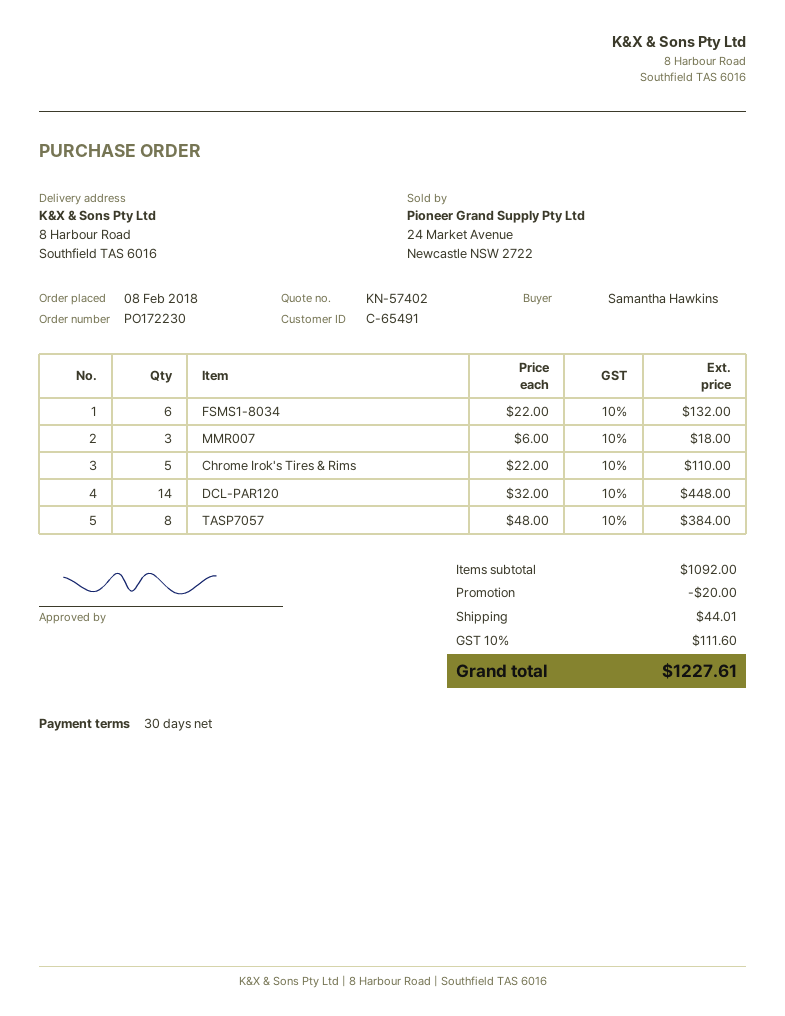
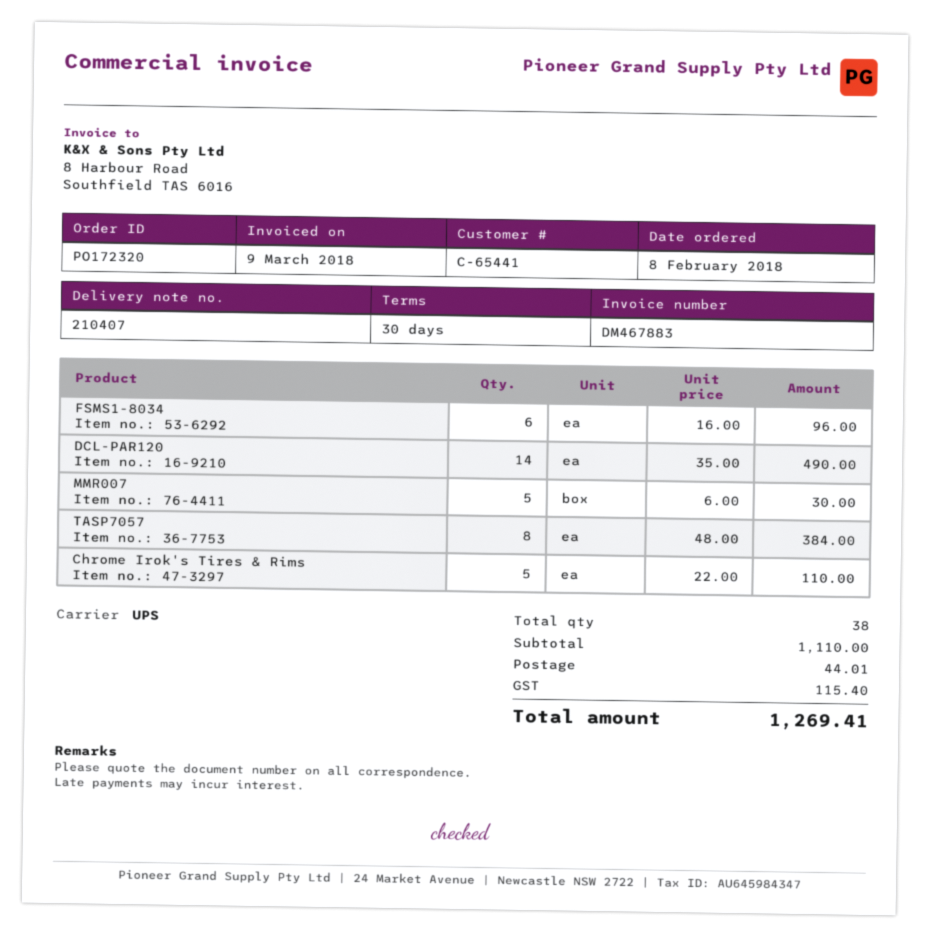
order number: PO172230 -> PO172320
customer number: C-65491 -> C-65441
FSMS1-8034: 6 x 22.00 = 132.00 -> 6 x 16.00 = 96.00
MMR007: 3 x 6.00 = 18.00 -> 5 x 6.00 = 30.00
DCL-PAR120: 14 x 32.00 = 448.00 -> 14 x 35.00 = 490.00
subtotal: 1092.00 -> 1110.00
discount: 20.00 -> none
tax: 111.60 -> 115.40
total: 1227.61 -> 1269.41

